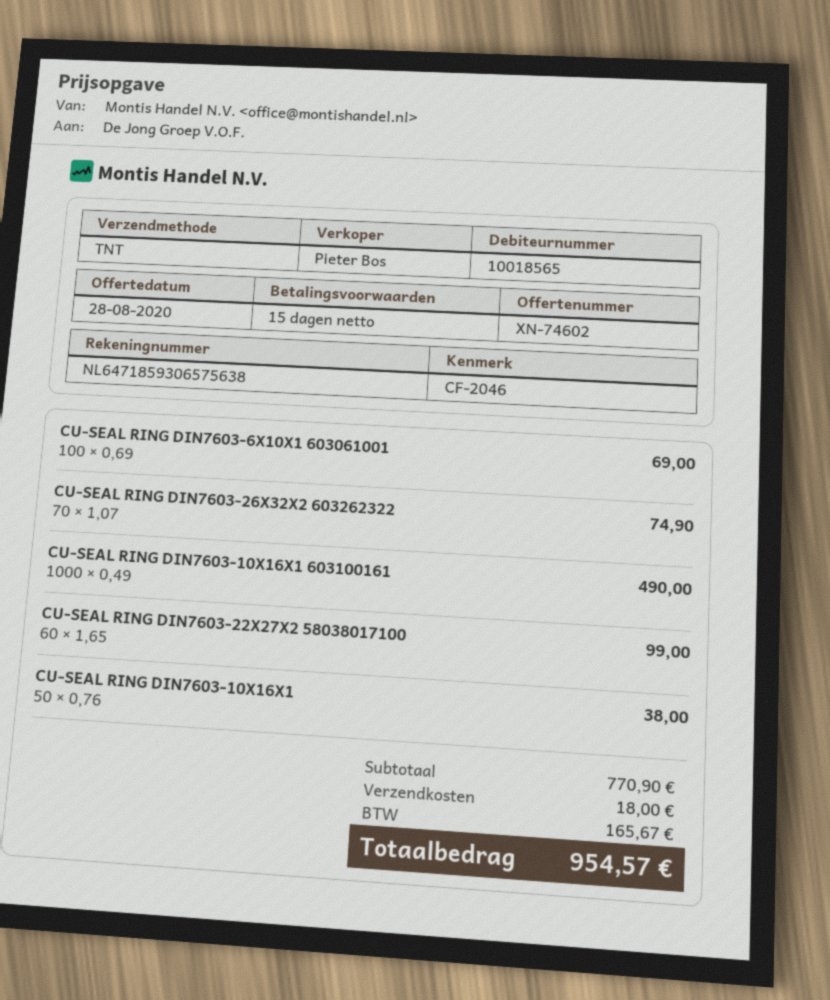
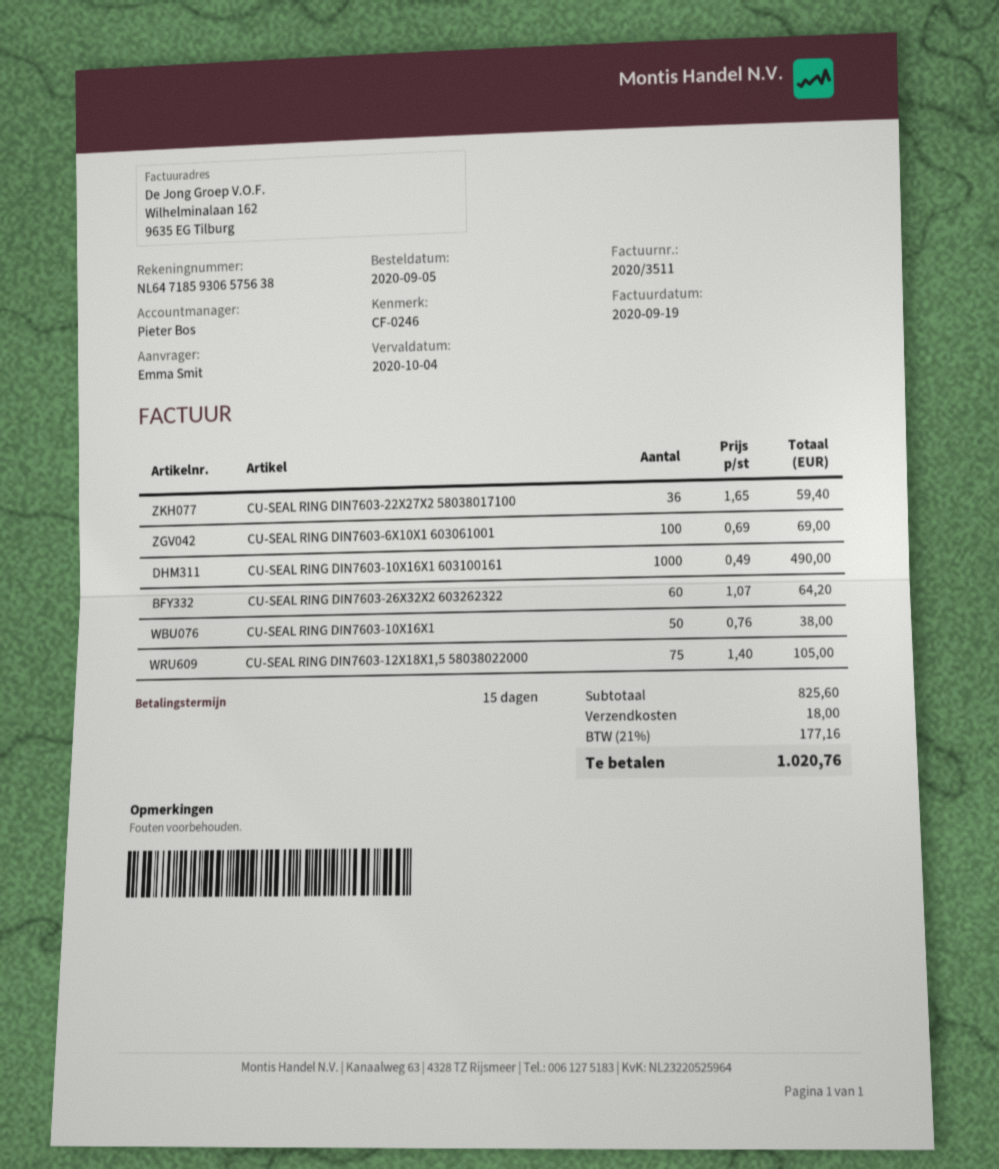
reference: CF-2046 -> CF-0246
CU-SEAL RING DIN7603-26X32X2 603262322: 70 x 1.07 = 74.90 -> 60 x 1.07 = 64.20
CU-SEAL RING DIN7603-22X27X2 58038017100: 60 x 1.65 = 99.00 -> 36 x 1.65 = 59.40
CU-SEAL RING DIN7603-12X18X1,5 58038022000: none -> 75 x 1.40 = 105.00
subtotal: 770.90 -> 825.60
tax: 165.67 -> 177.16
total: 954.57 -> 1020.76

